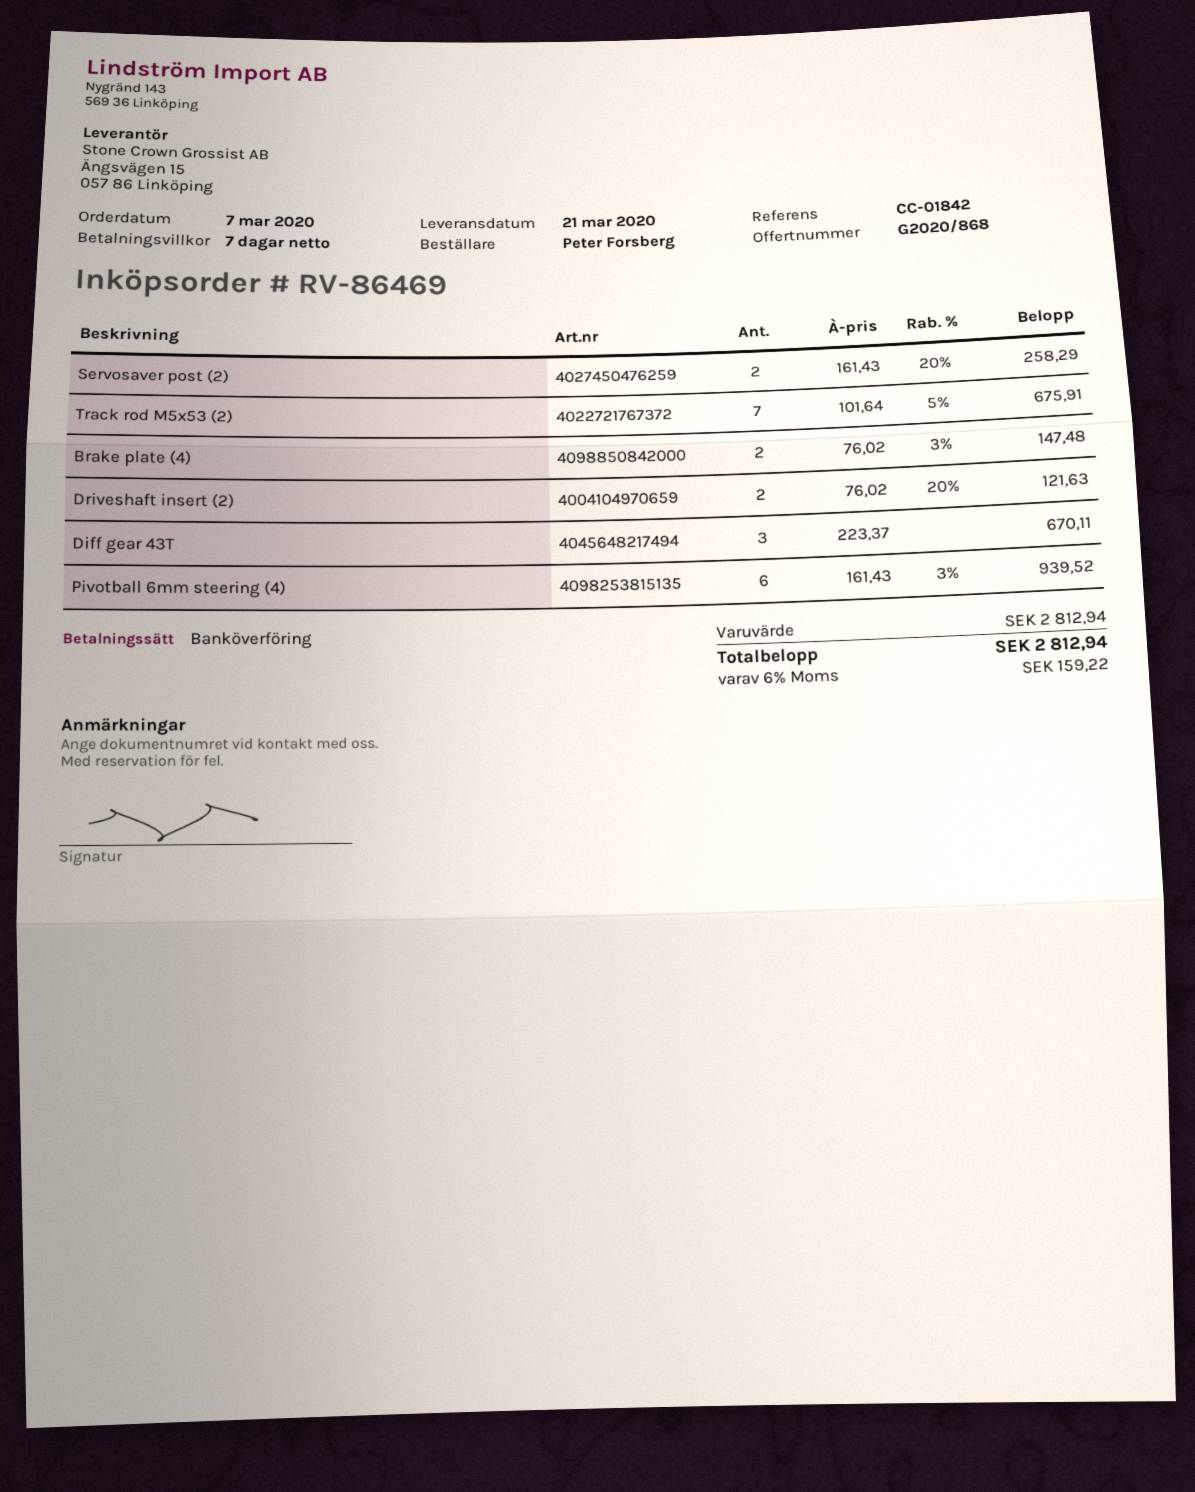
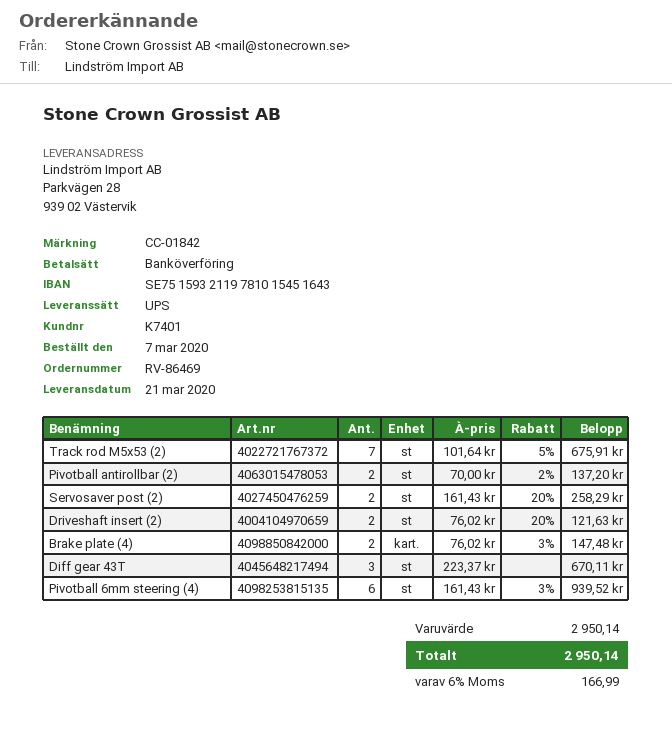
Pivotball antirollbar (2): none -> 2 x 70.00 - 2% = 137.20
subtotal: 2812.94 -> 2950.14
tax: 6% = 159.22 -> 6% = 166.99
total: 2812.94 -> 2950.14

